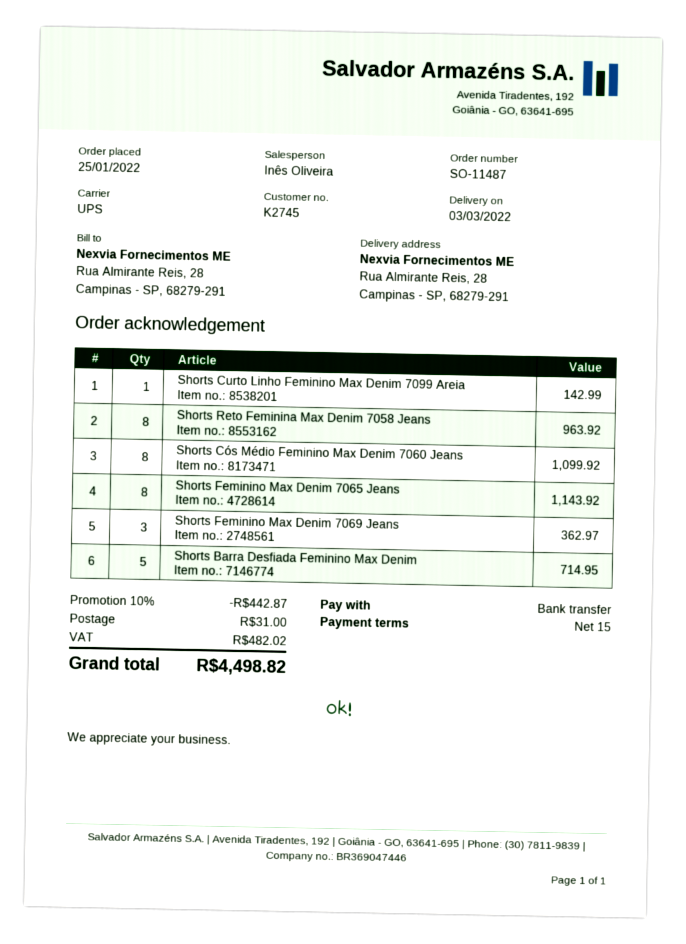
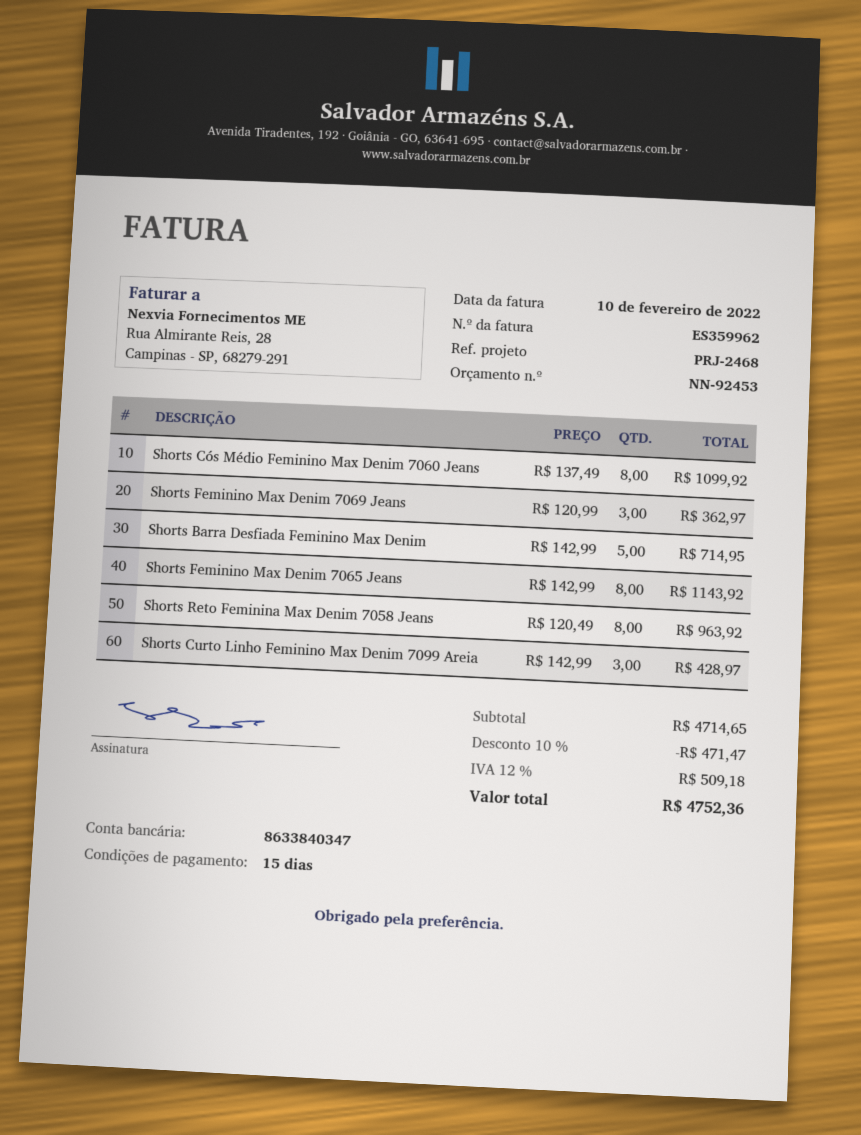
Shorts Curto Linho Feminino Max Denim 7099 Areia: 1 for 142.99 -> 3 for 428.97
discount: 10% = 442.87 -> 10% = 471.47
shipping: 31.00 -> none
tax: 482.02 -> 509.18
total: 4498.82 -> 4752.36

